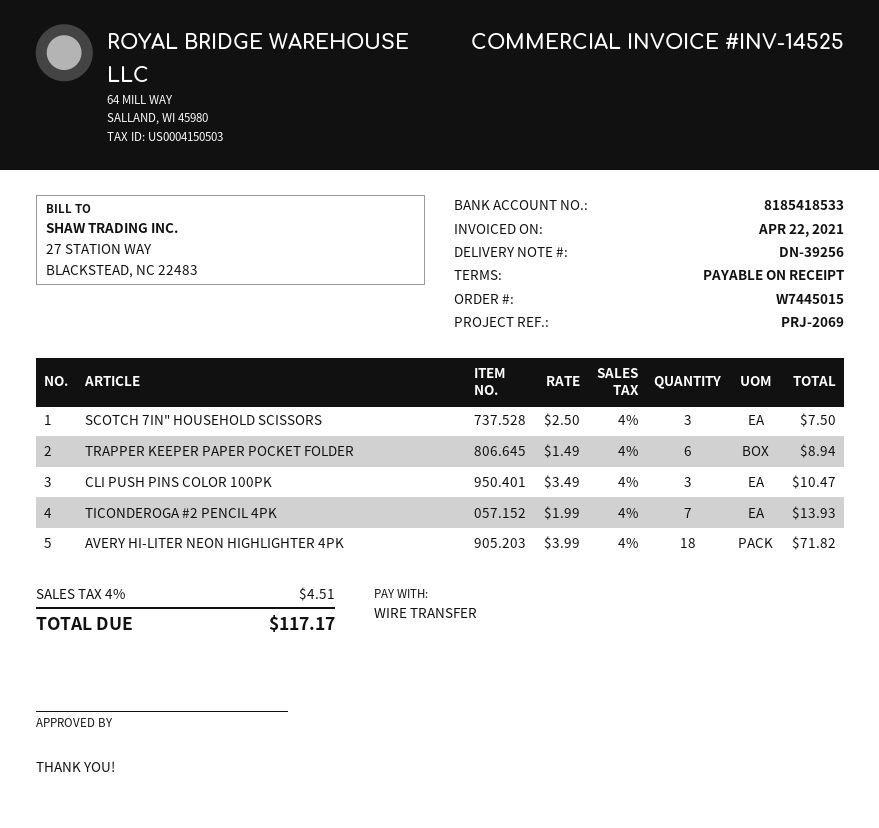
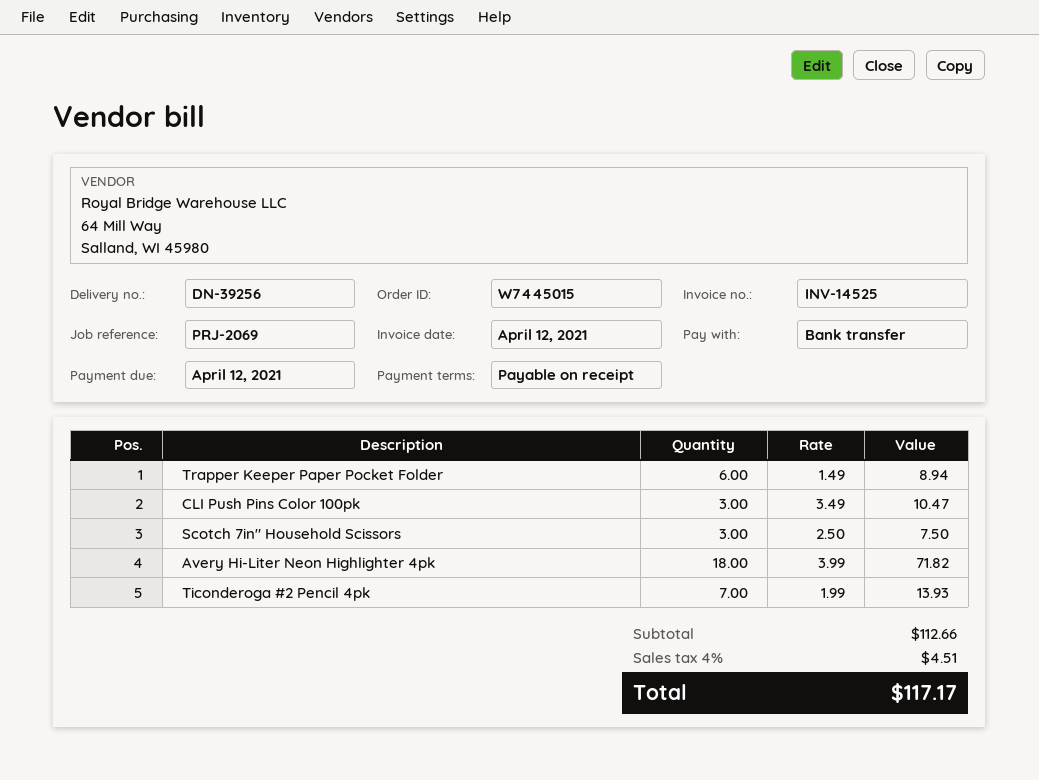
invoice date: 2021-04-22 -> 2021-04-12

